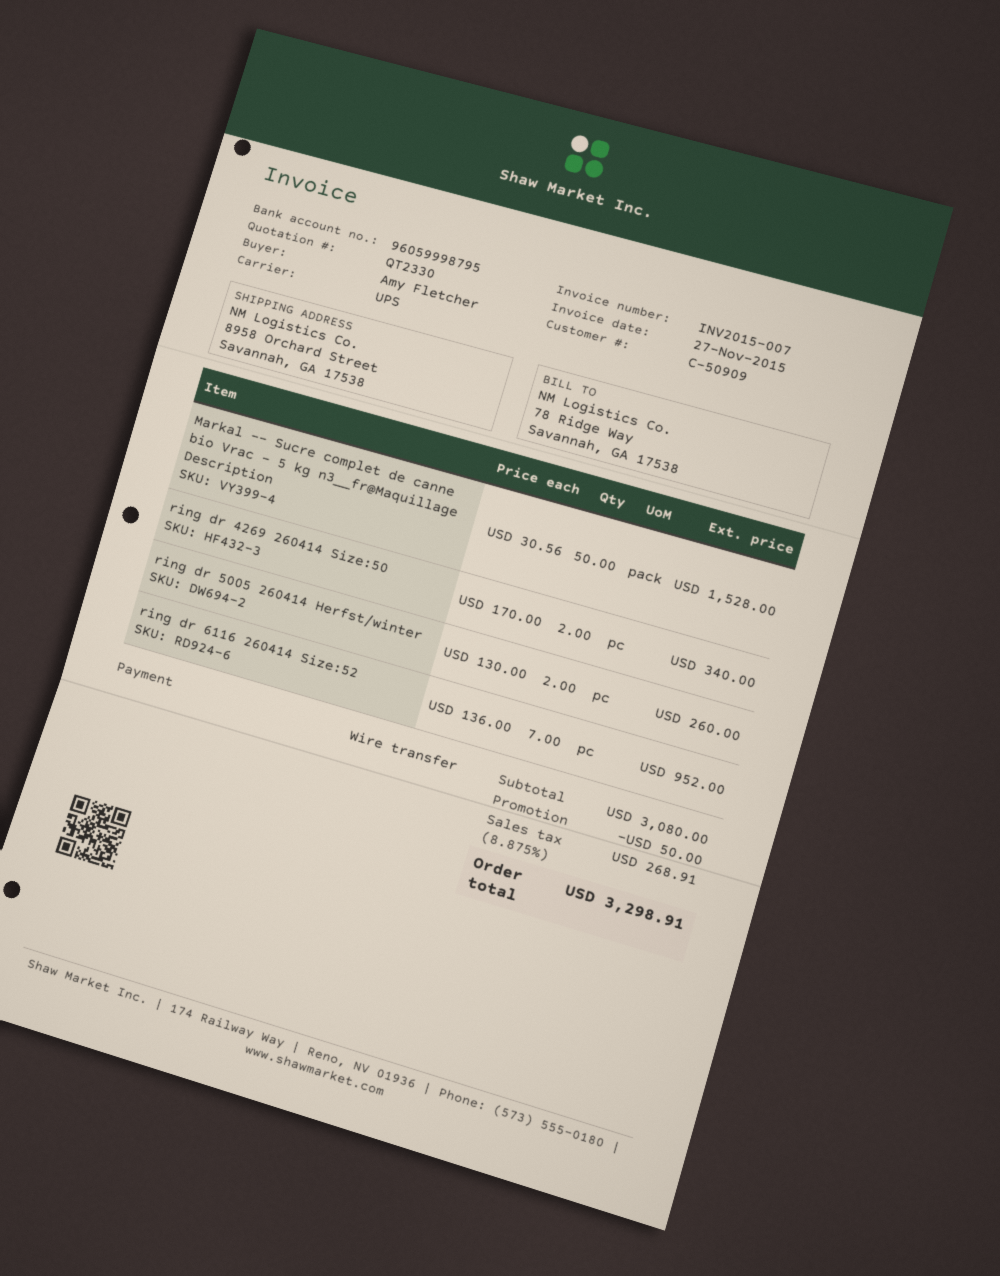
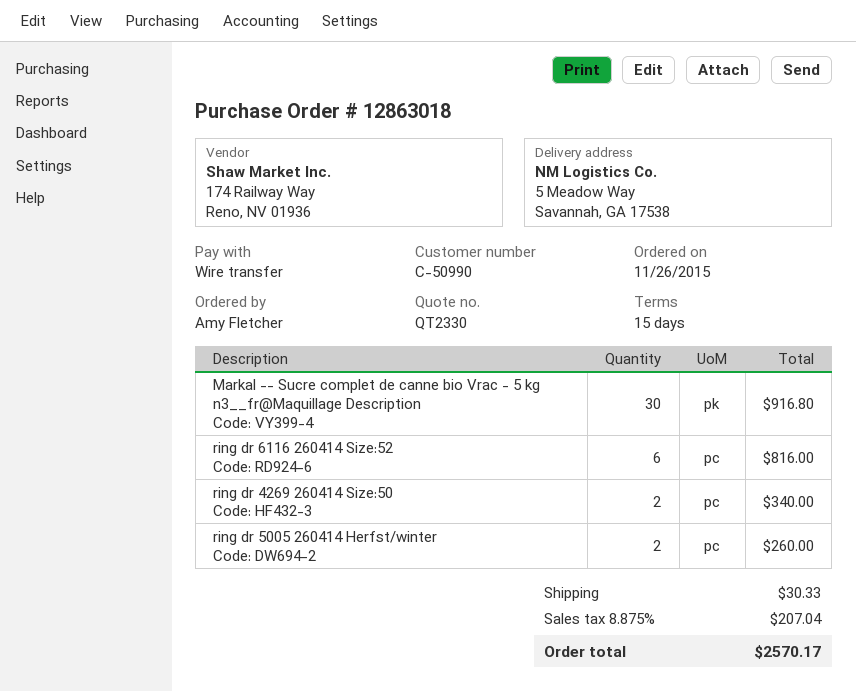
customer number: C-50909 -> C-50990
ship to: 8958 Orchard Street, Savannah, GA 17538 -> 5 Meadow Way, Savannah, GA 17538
Markal -- Sucre complet de canne bio Vrac - 5 kg n3__fr@Maquillage Description: 50 for 1528.00 -> 30 for 916.80
ring dr 6116 260414 Size:52: 7 for 952.00 -> 6 for 816.00
discount: 50.00 -> none
shipping: none -> 30.33
tax: 8.875% = 268.91 -> 8.875% = 207.04
total: 3298.91 -> 2570.17

